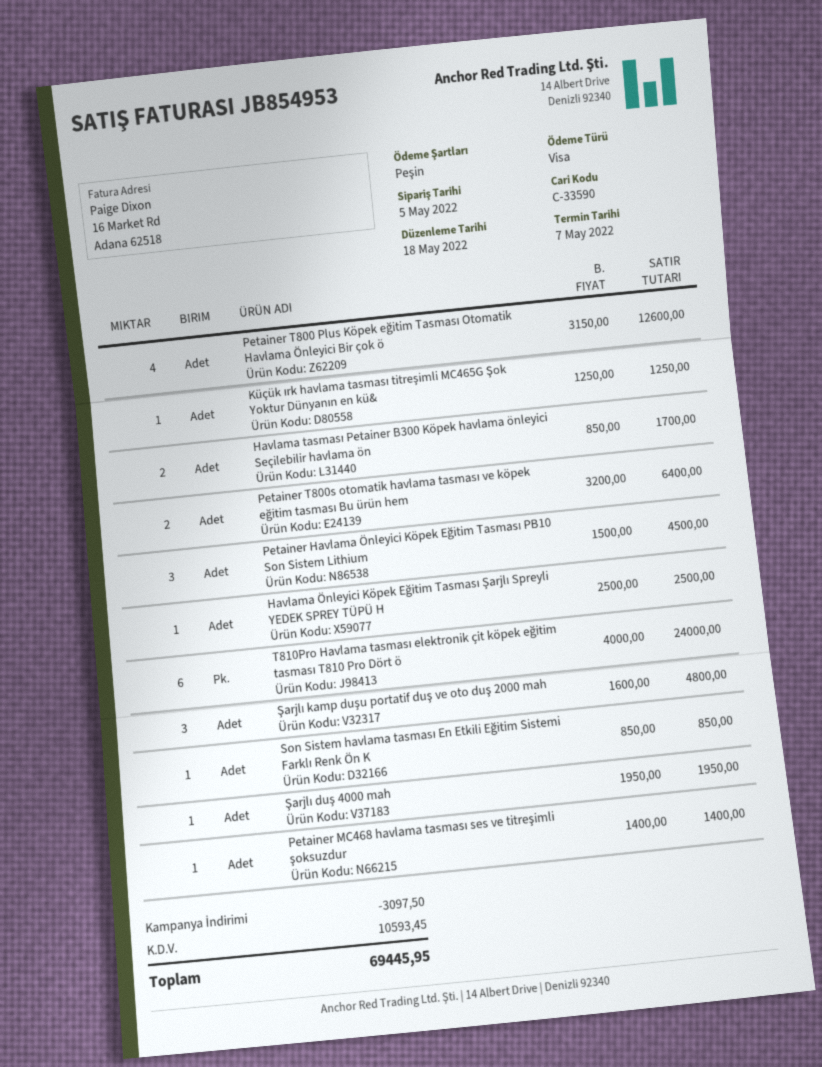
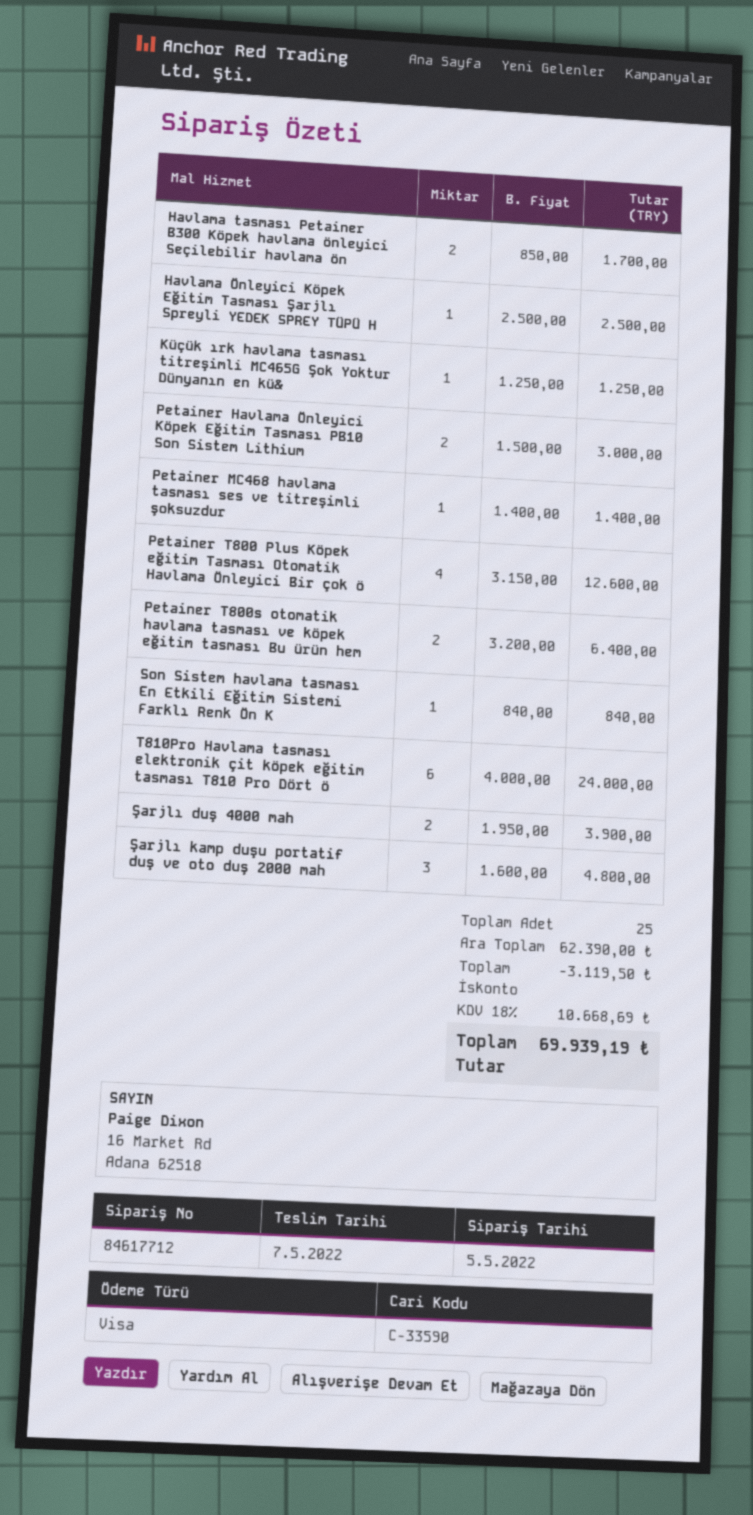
Petainer Havlama Önleyici Köpek Eğitim Tasması PB10 Son Sistem Lithium: 3 x 1500.00 = 4500.00 -> 2 x 1500.00 = 3000.00
Son Sistem havlama tasması En Etkili Eğitim Sistemi Farklı Renk Ön K: 1 x 850.00 = 850.00 -> 1 x 840.00 = 840.00
Şarjlı duş 4000 mah: 1 x 1950.00 = 1950.00 -> 2 x 1950.00 = 3900.00
discount: 3097.50 -> 3119.50
tax: 10593.45 -> 10668.69
total: 69445.95 -> 69939.19

